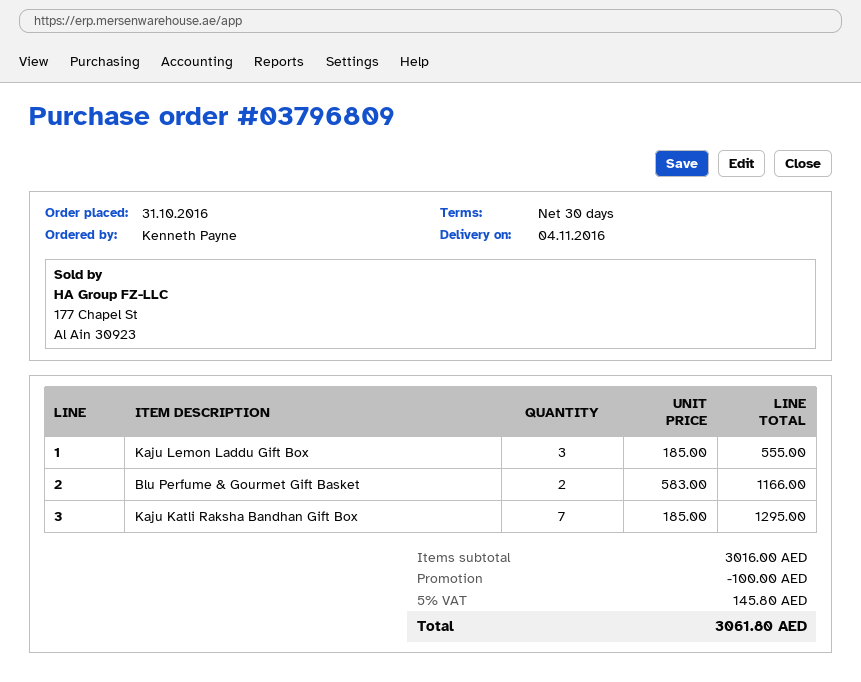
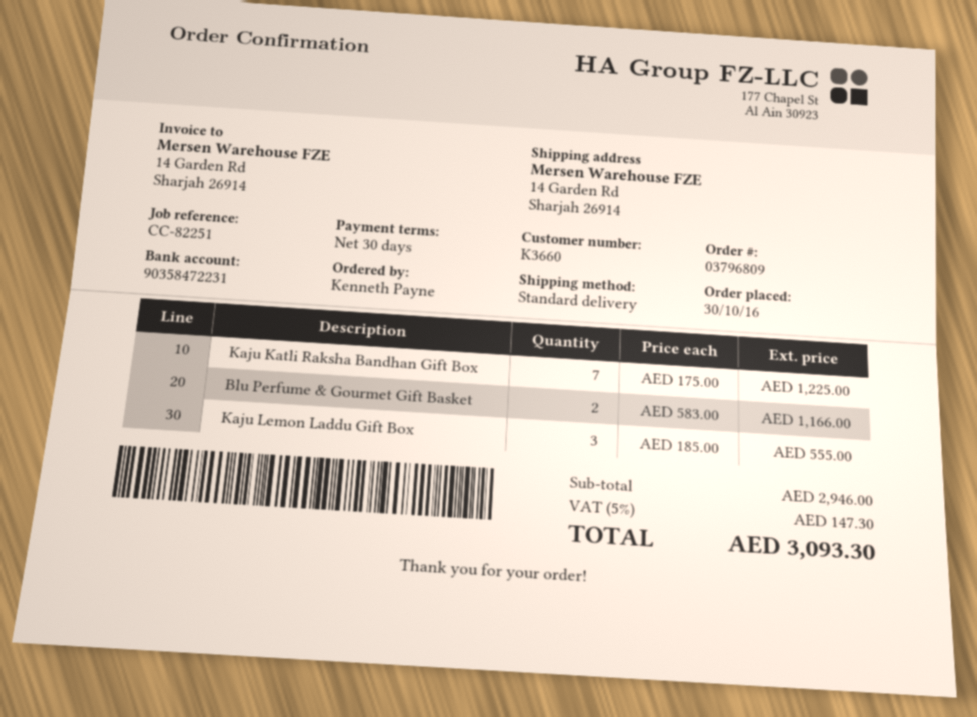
order date: 2016-10-31 -> 2016-10-30
Kaju Katli Raksha Bandhan Gift Box: 7 x 185.00 = 1295.00 -> 7 x 175.00 = 1225.00
subtotal: 3016.00 -> 2946.00
discount: 100.00 -> none
tax: 5% = 145.80 -> 5% = 147.30
total: 3061.80 -> 3093.30

